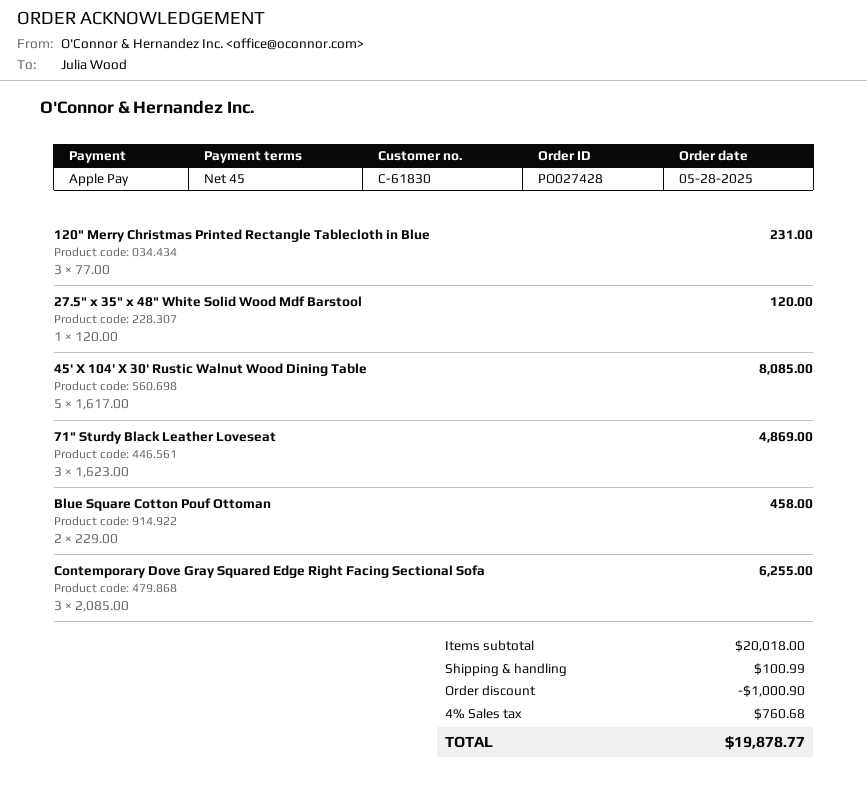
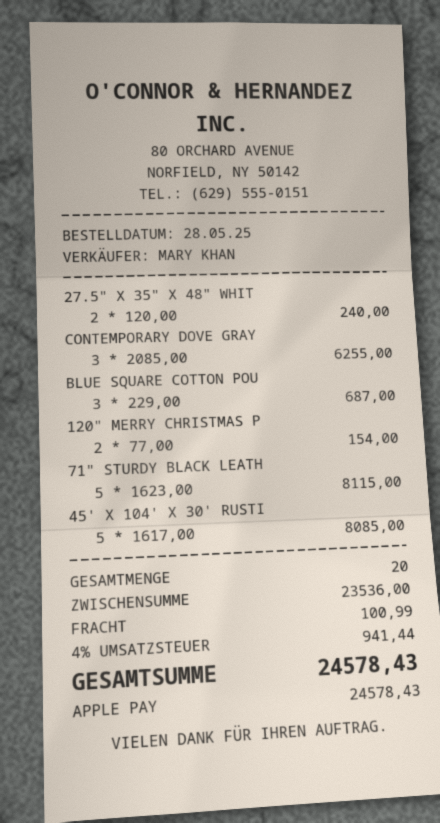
120" Merry Christmas Printed Rectangle Tablecloth in Blue: 3 x 77.00 = 231.00 -> 2 x 77.00 = 154.00
27.5" x 35" x 48" White Solid Wood Mdf Barstool: 1 x 120.00 = 120.00 -> 2 x 120.00 = 240.00
71" Sturdy Black Leather Loveseat: 3 x 1623.00 = 4869.00 -> 5 x 1623.00 = 8115.00
Blue Square Cotton Pouf Ottoman: 2 x 229.00 = 458.00 -> 3 x 229.00 = 687.00
subtotal: 20018.00 -> 23536.00
discount: 1000.90 -> none
tax: 4% = 760.68 -> 4% = 941.44
total: 19878.77 -> 24578.43

